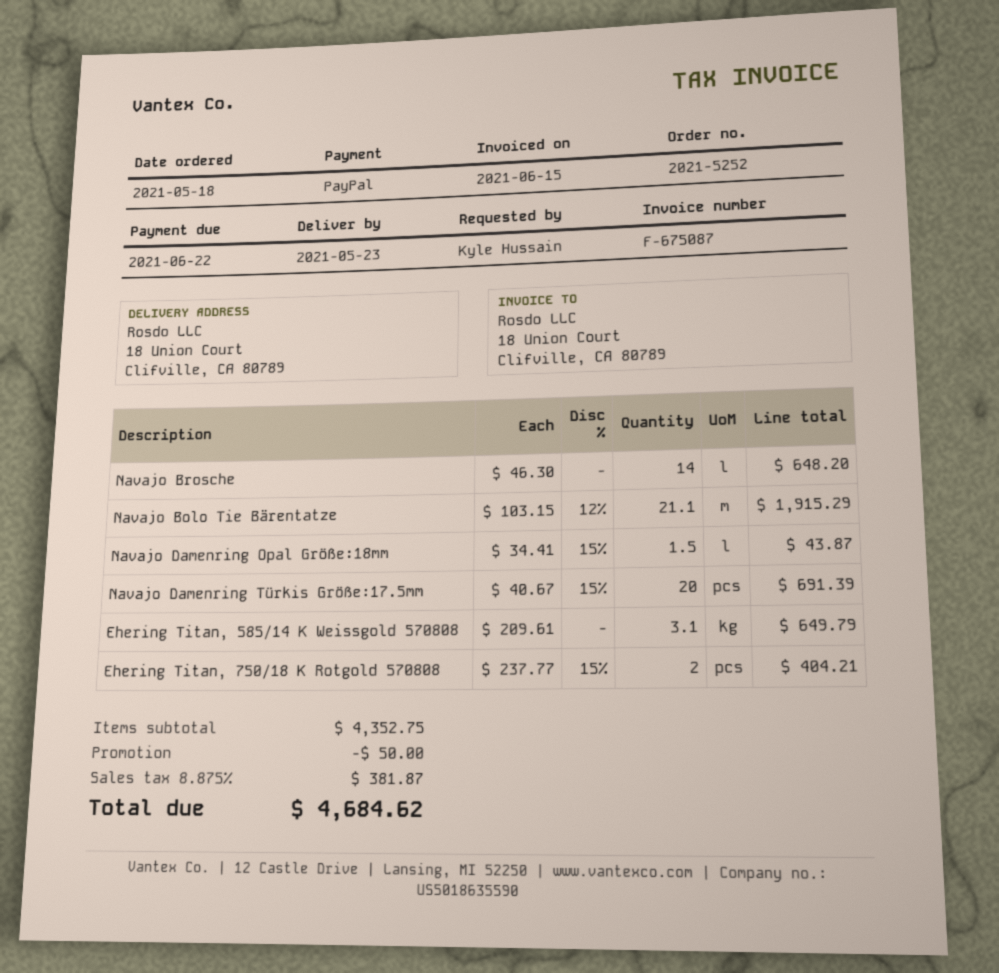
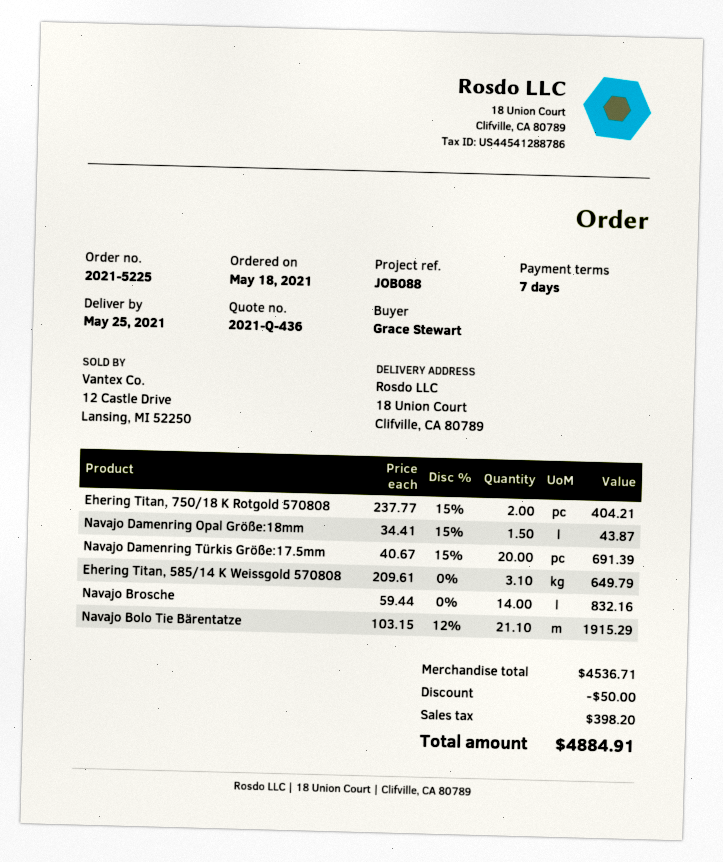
order number: 2021-5252 -> 2021-5225
delivery date: 2021-05-23 -> 2021-05-25
ordered by: Kyle Hussain -> Grace Stewart
Navajo Brosche: 14 x 46.30 = 648.20 -> 14 x 59.44 = 832.16
subtotal: 4352.75 -> 4536.71
tax: 381.87 -> 398.20
total: 4684.62 -> 4884.91

